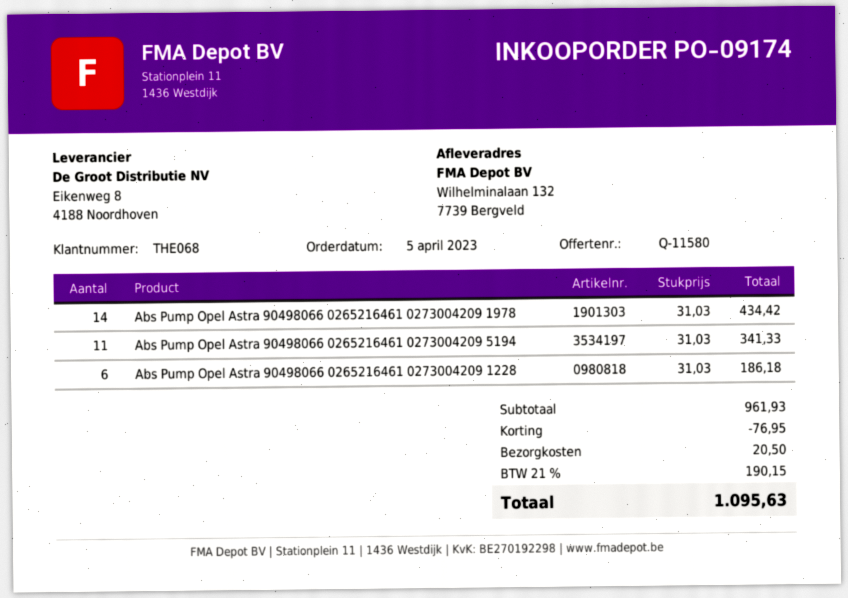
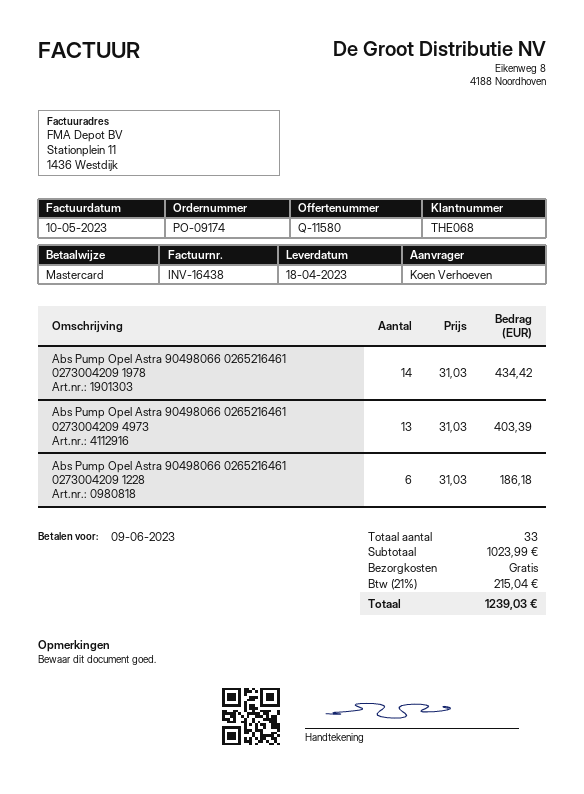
Abs Pump Opel Astra 90498066 0265216461 0273004209 5194: 11 x 31.03 = 341.33 -> none
Abs Pump Opel Astra 90498066 0265216461 0273004209 4973: none -> 13 x 31.03 = 403.39
subtotal: 961.93 -> 1023.99
discount: 76.95 -> none
shipping: 20.50 -> 0.00
tax: 21% = 190.15 -> 21% = 215.04
total: 1095.63 -> 1239.03

